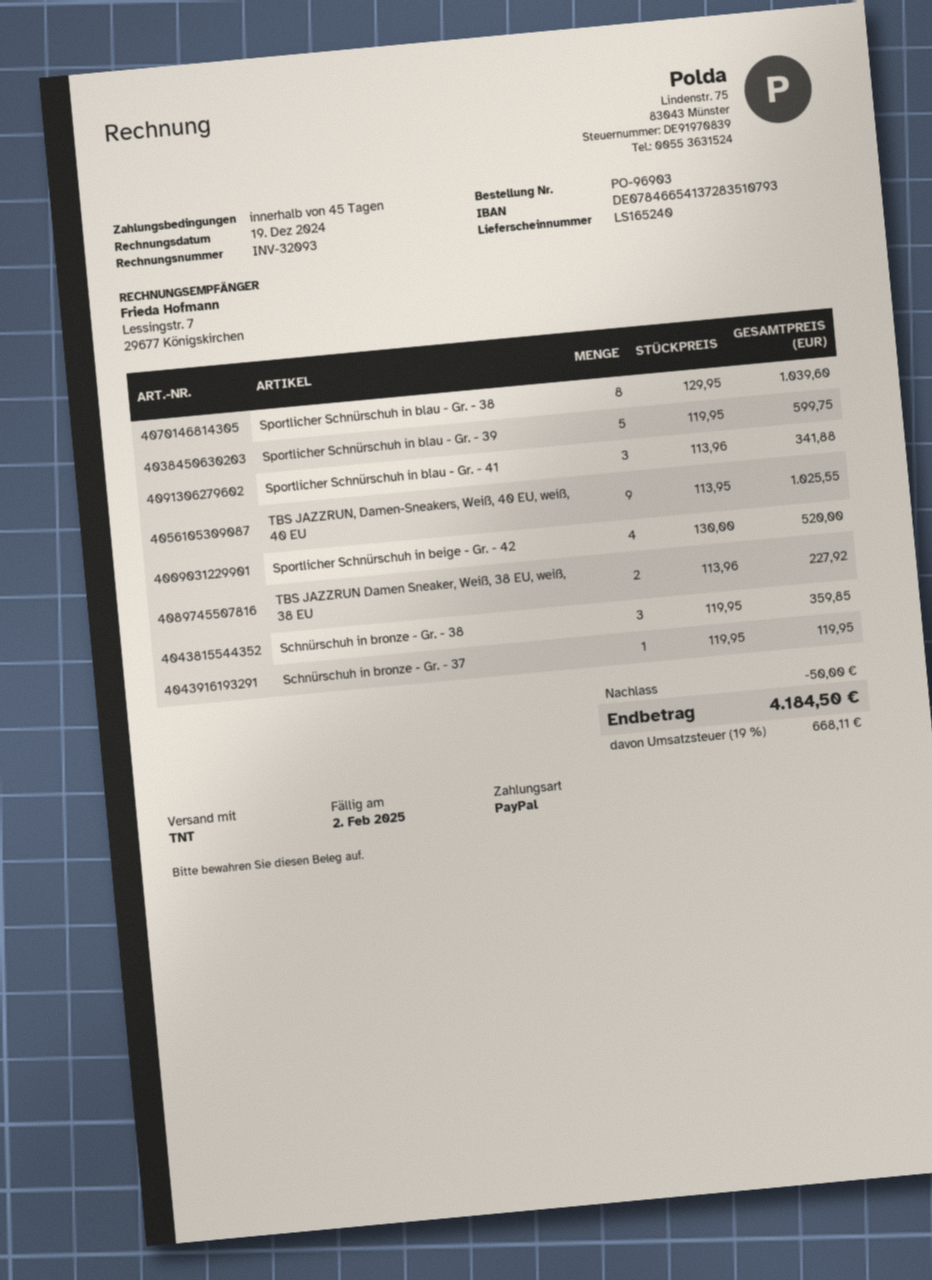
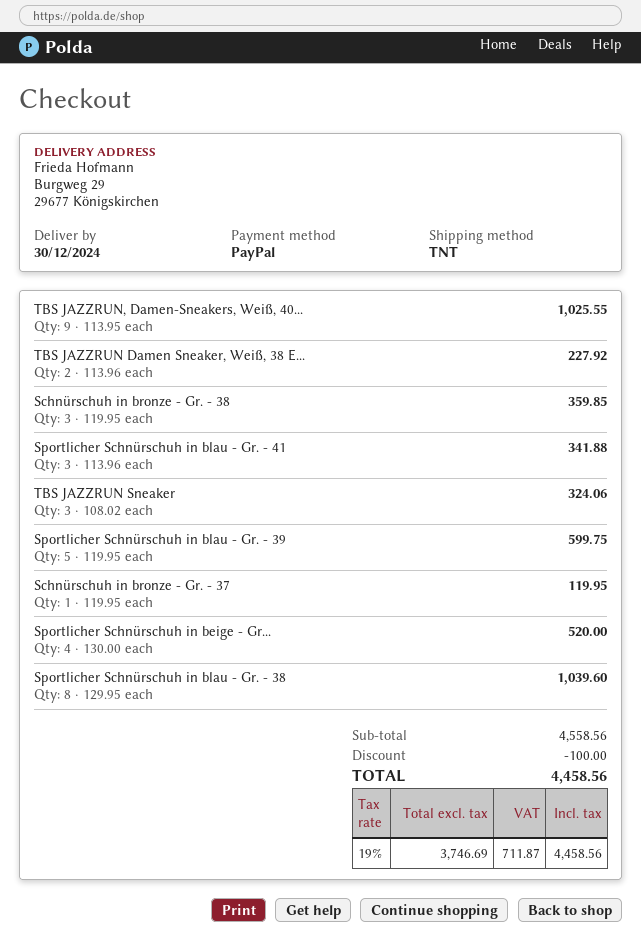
TBS JAZZRUN Sneaker: none -> 3 x 108.02 = 324.06
discount: 50.00 -> 100.00
tax: 19% = 668.11 -> 19% = 711.87
total: 4184.50 -> 4458.56

